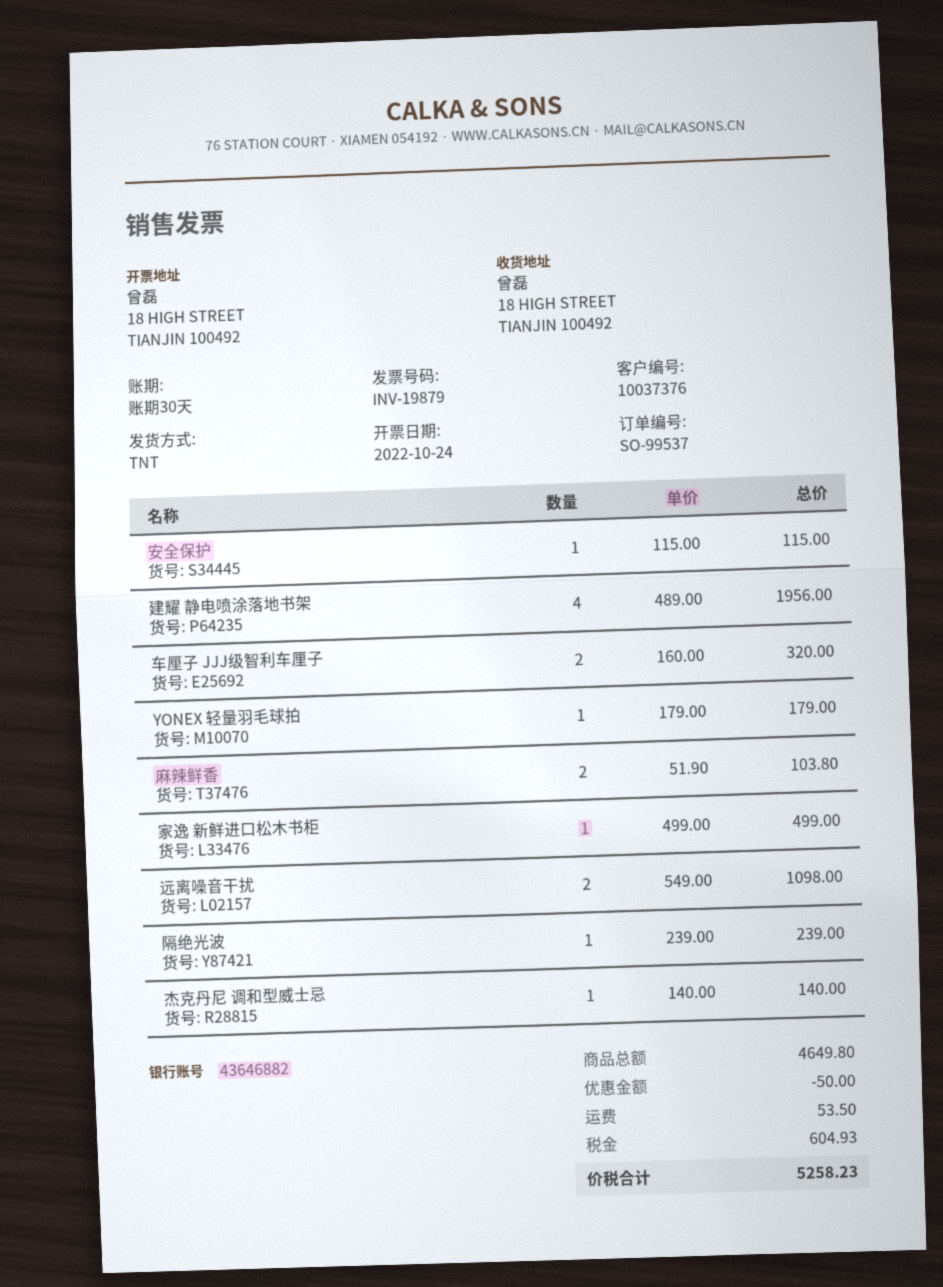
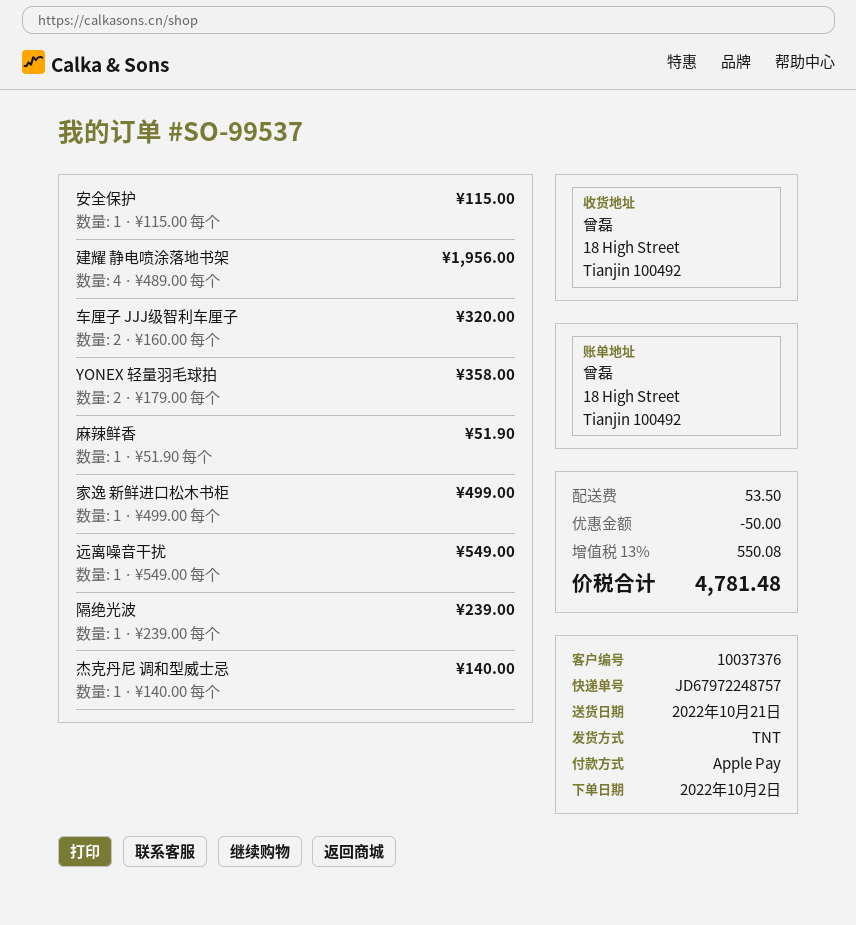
YONEX 轻量羽毛球拍: 1 x 179.00 = 179.00 -> 2 x 179.00 = 358.00
麻辣鲜香: 2 x 51.90 = 103.80 -> 1 x 51.90 = 51.90
远离噪音干扰: 2 x 549.00 = 1098.00 -> 1 x 549.00 = 549.00
tax: 604.93 -> 550.08
total: 5258.23 -> 4781.48

